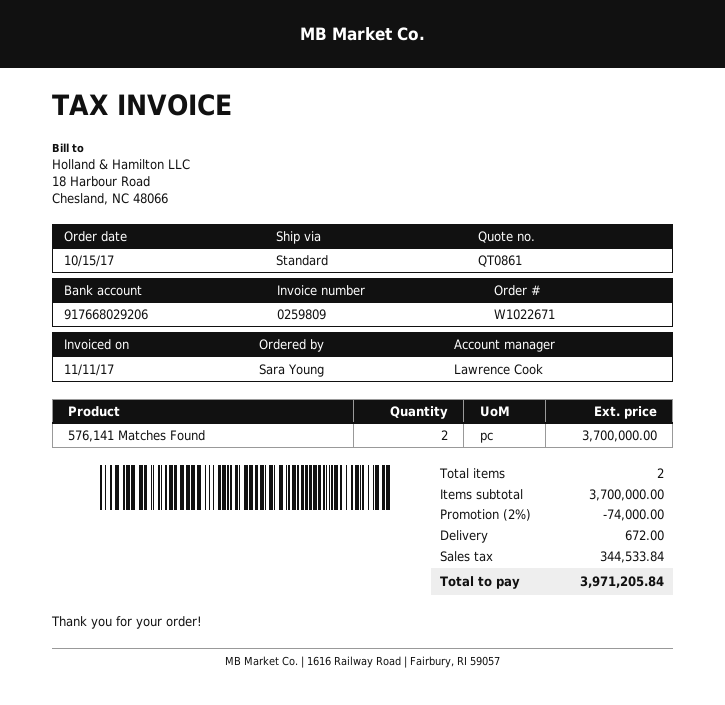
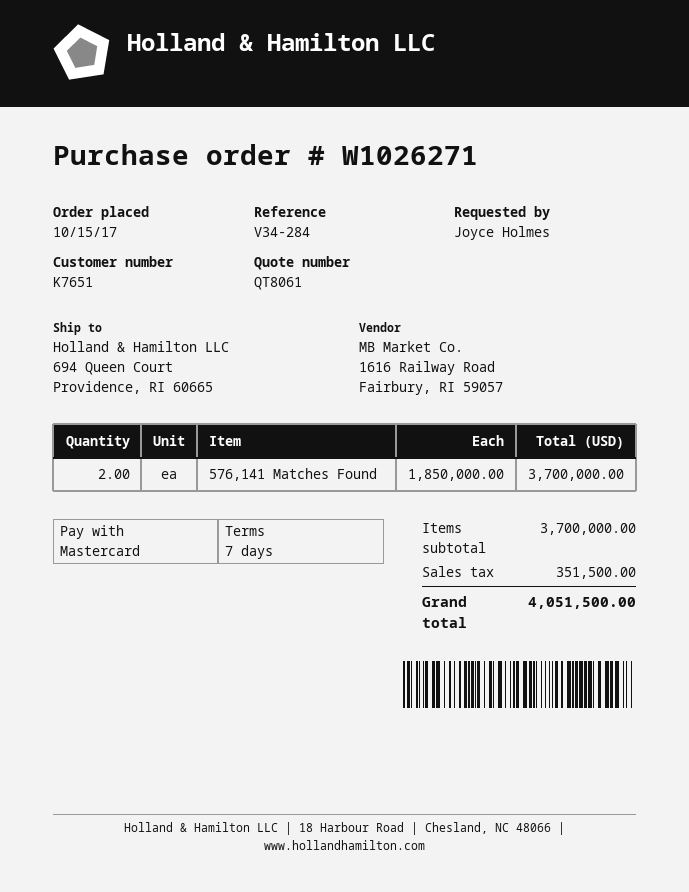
quote number: QT0861 -> QT8061
order number: W1022671 -> W1026271
ordered by: Sara Young -> Joyce Holmes
discount: 2% = 74000.00 -> none
shipping: 672.00 -> none
tax: 344533.84 -> 351500.00
total: 3971205.84 -> 4051500.00

